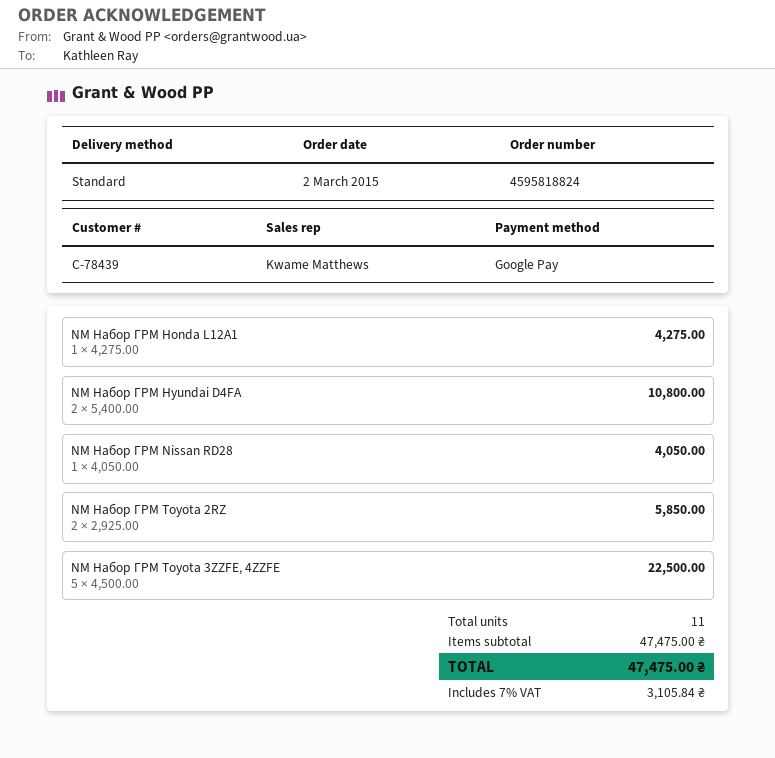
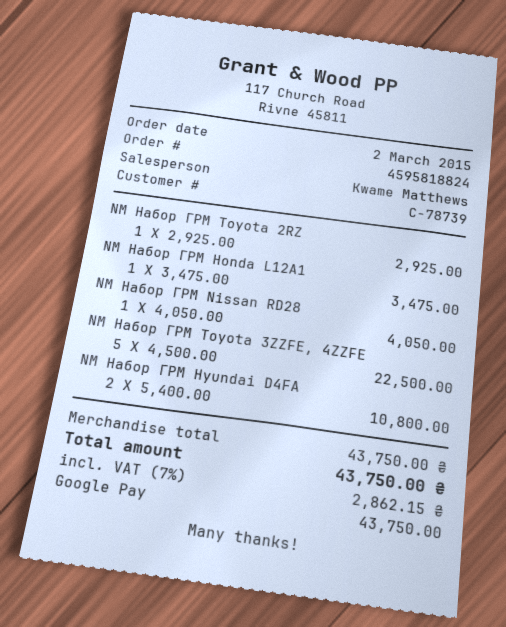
customer number: C-78439 -> C-78739
NM Набор ГРМ Honda L12A1: 1 x 4275.00 = 4275.00 -> 1 x 3475.00 = 3475.00
NM Набор ГРМ Toyota 2RZ: 2 x 2925.00 = 5850.00 -> 1 x 2925.00 = 2925.00
subtotal: 47475.00 -> 43750.00
tax: 7% = 3105.84 -> 7% = 2862.15
total: 47475.00 -> 43750.00

